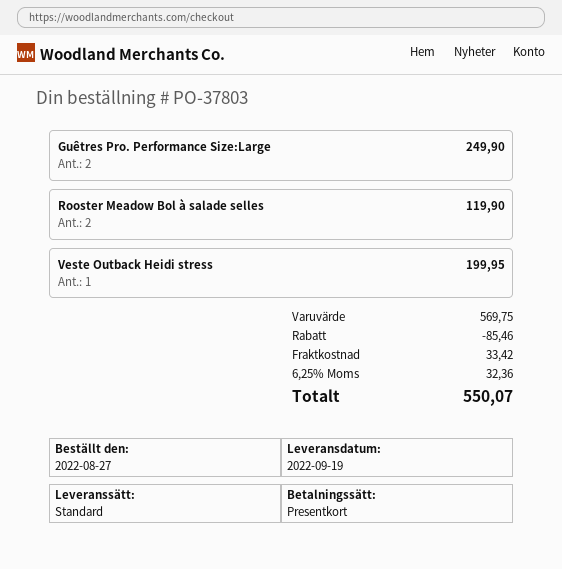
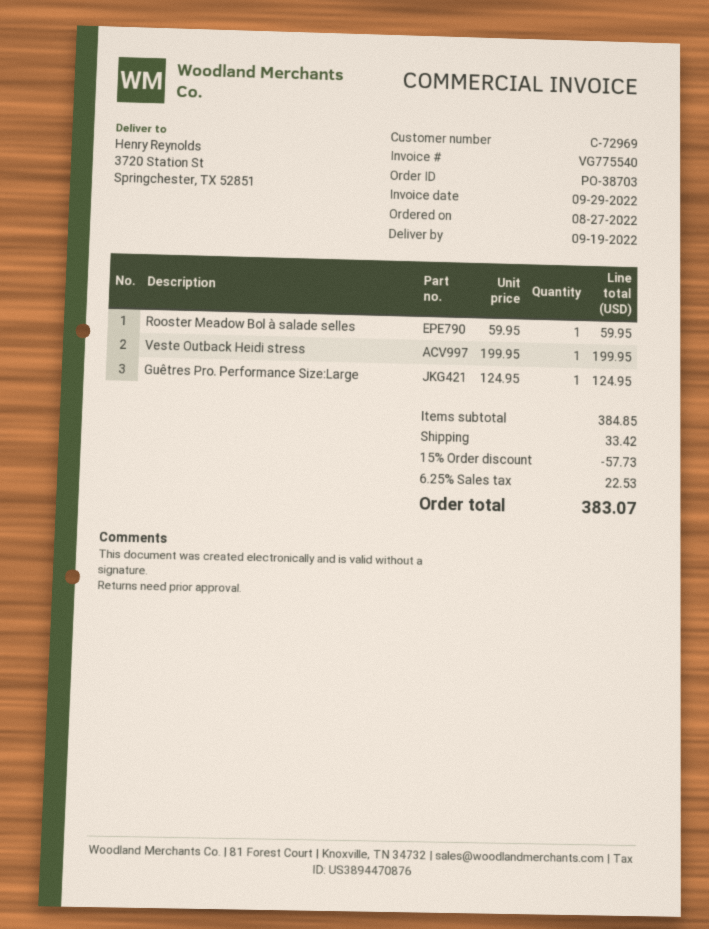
order number: PO-37803 -> PO-38703
Guêtres Pro. Performance Size:Large: 2 for 249.90 -> 1 for 124.95
Rooster Meadow Bol à salade selles: 2 for 119.90 -> 1 for 59.95
subtotal: 569.75 -> 384.85
discount: 85.46 -> 57.73
tax: 6.25% = 32.36 -> 6.25% = 22.53
total: 550.07 -> 383.07

